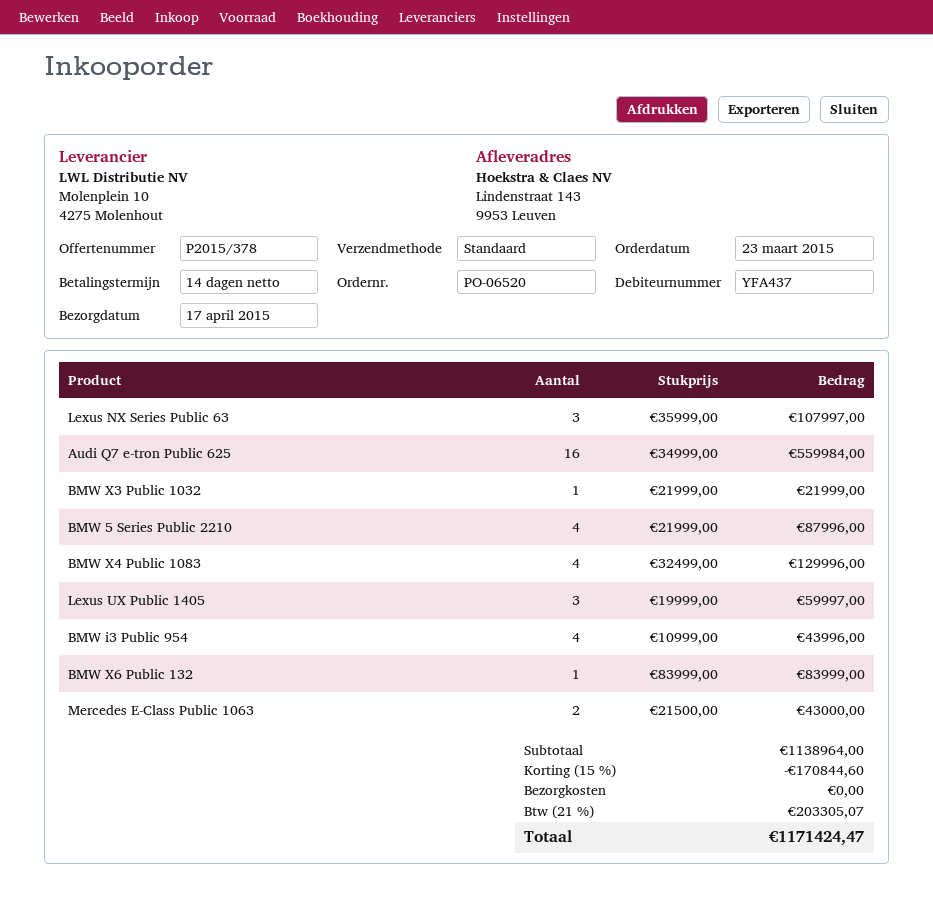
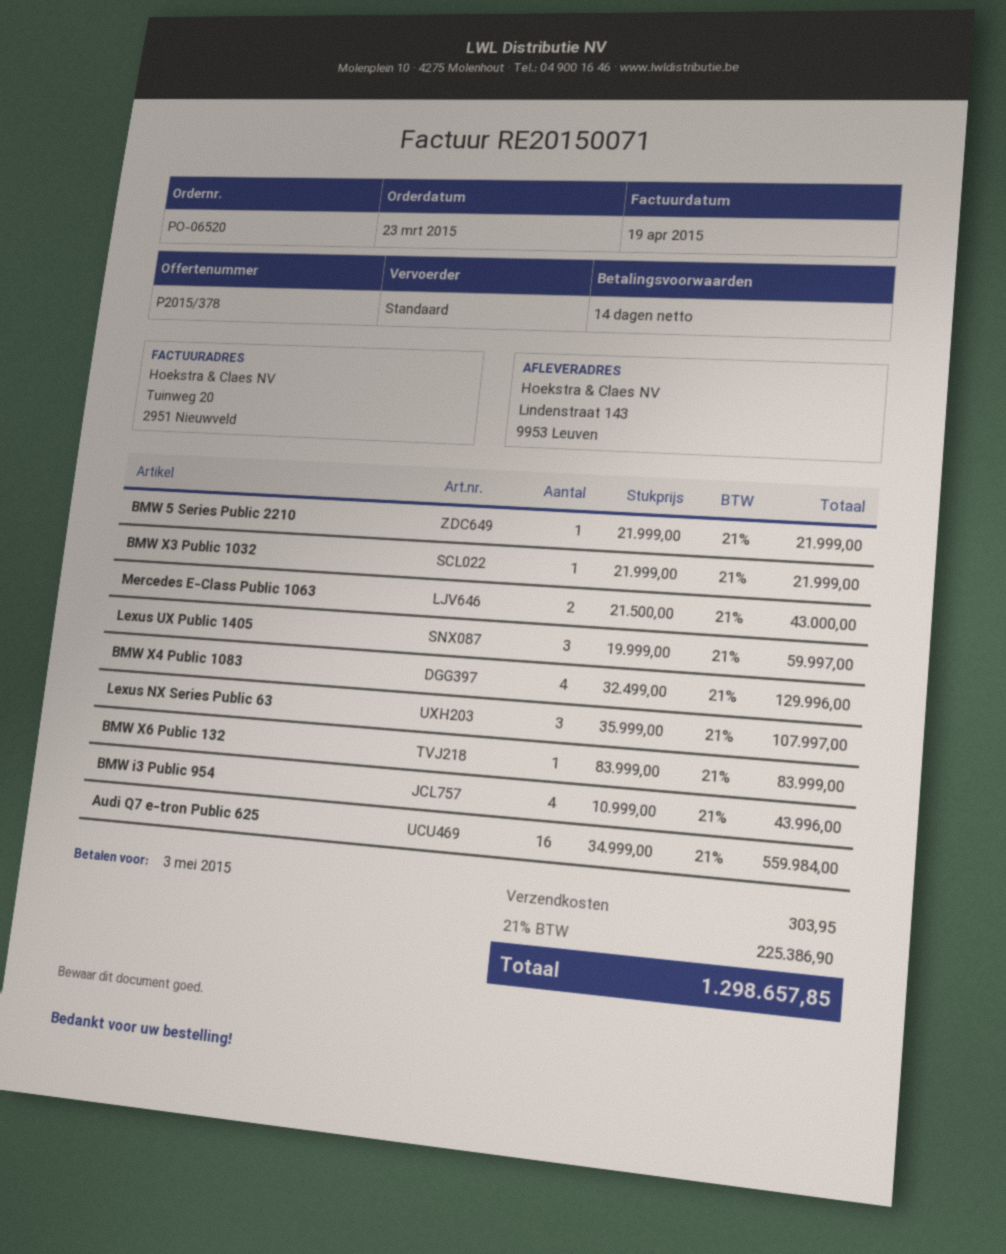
BMW 5 Series Public 2210: 4 x 21999.00 = 87996.00 -> 1 x 21999.00 = 21999.00
discount: 15% = 170844.60 -> none
shipping: 0.00 -> 303.95
tax: 21% = 203305.07 -> 21% = 225386.90
total: 1171424.47 -> 1298657.85

